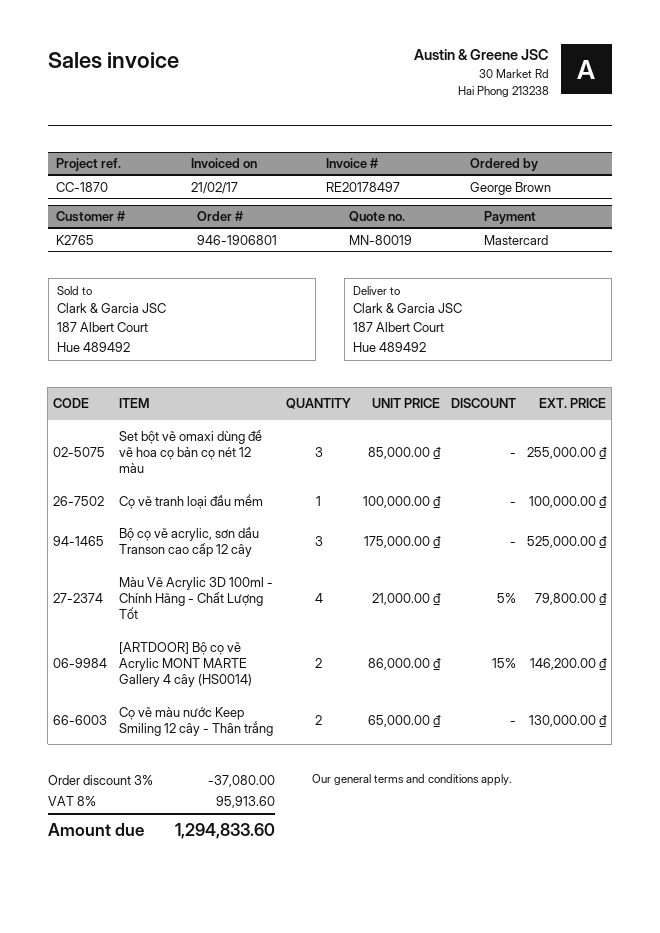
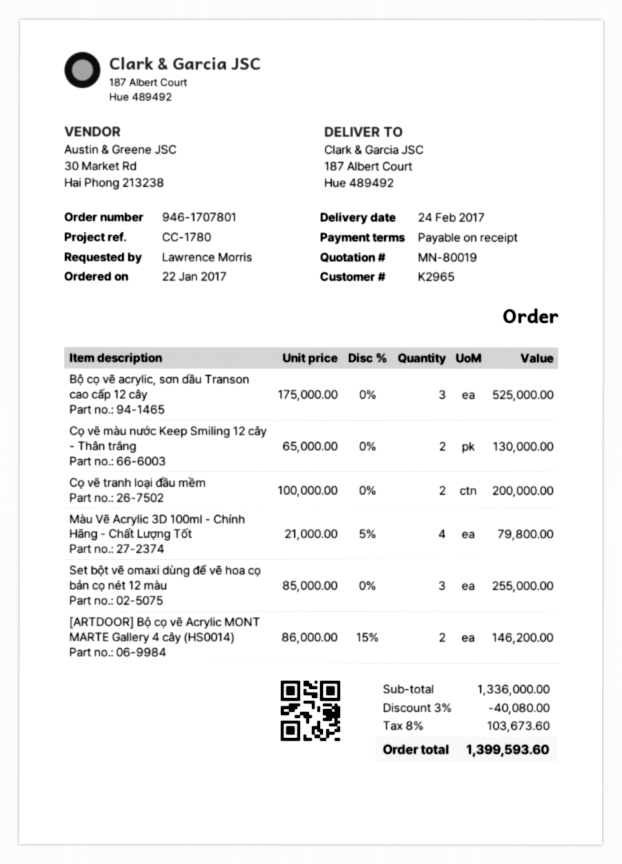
order number: 946-1906801 -> 946-1707801
customer number: K2765 -> K2965
reference: CC-1870 -> CC-1780
ordered by: George Brown -> Lawrence Morris
Cọ vẽ tranh loại đầu mềm: 1 x 100000.00 = 100000.00 -> 2 x 100000.00 = 200000.00
discount: 3% = 37080.00 -> 3% = 40080.00
tax: 8% = 95913.60 -> 8% = 103673.60
total: 1294833.60 -> 1399593.60

